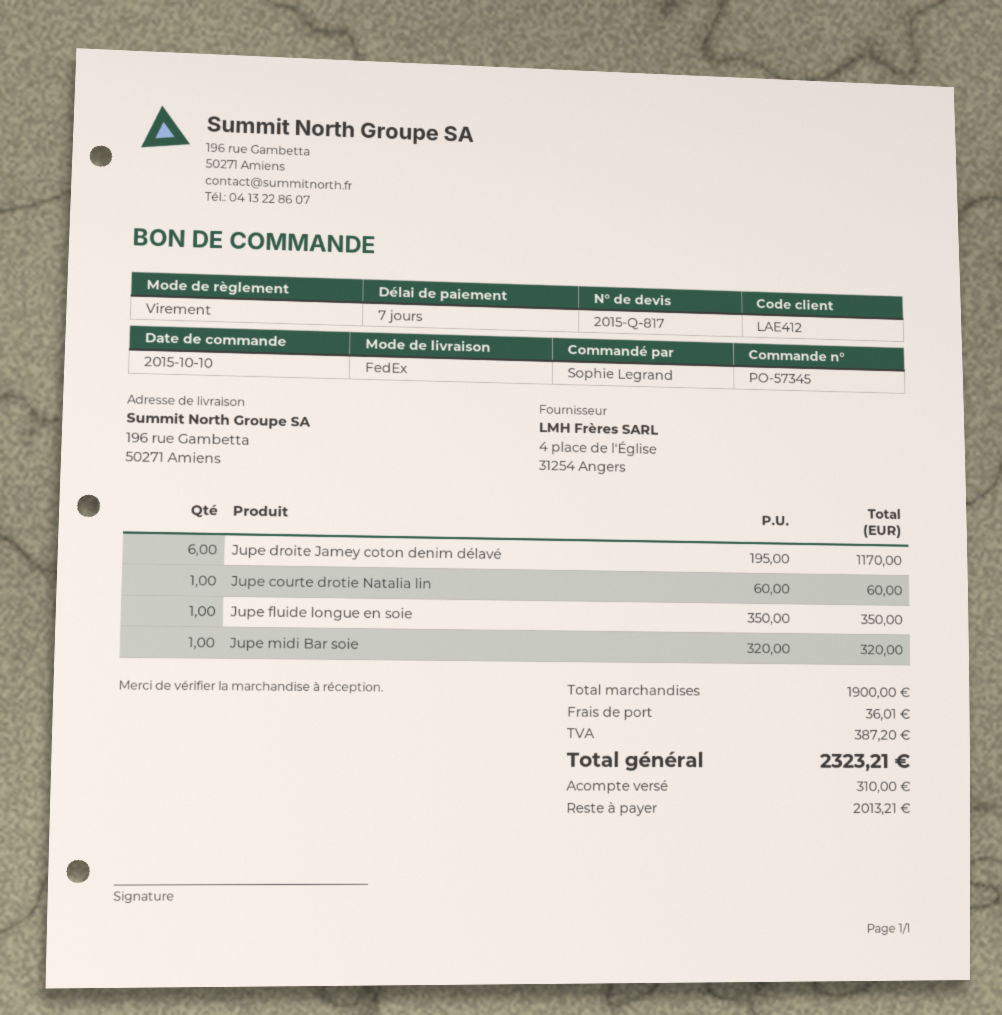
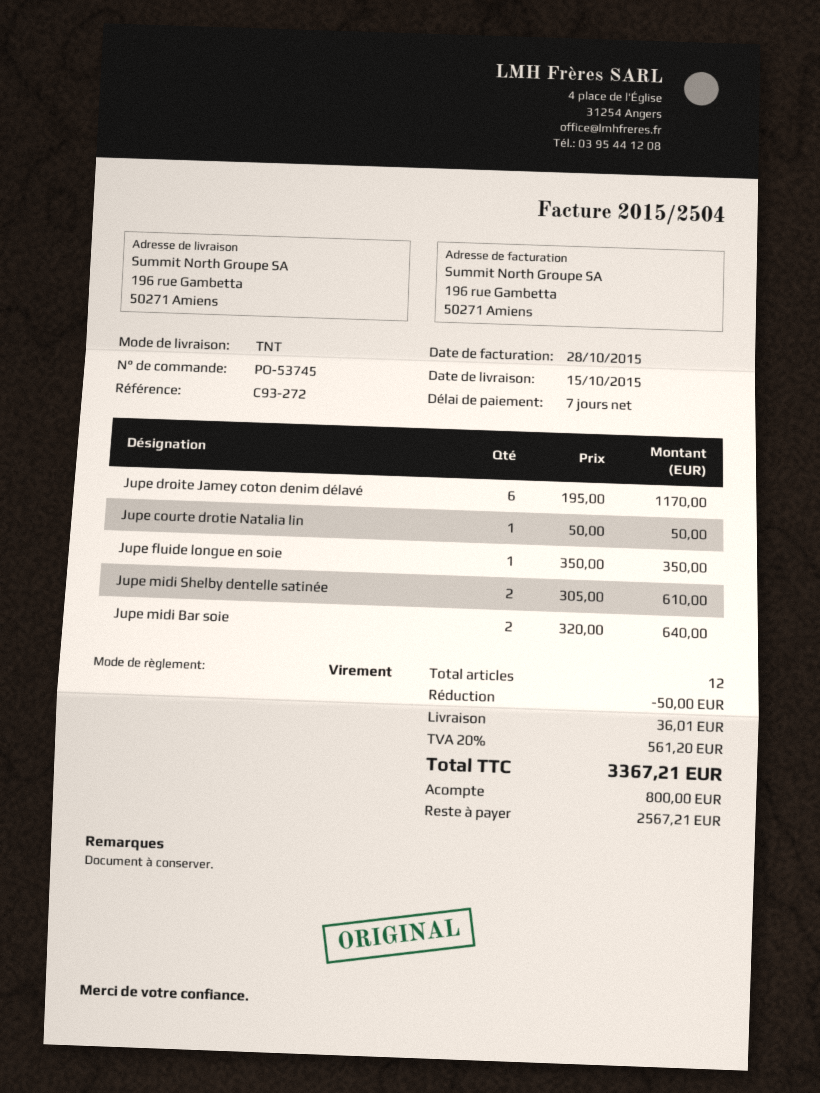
order number: PO-57345 -> PO-53745
shipping method: FedEx -> TNT
Jupe courte drotie Natalia lin: 1 x 60.00 = 60.00 -> 1 x 50.00 = 50.00
Jupe midi Bar soie: 1 x 320.00 = 320.00 -> 2 x 320.00 = 640.00
Jupe midi Shelby dentelle satinée: none -> 2 x 305.00 = 610.00
discount: none -> 50.00
tax: 387.20 -> 561.20
total: 2323.21 -> 3367.21
deposit: 310.00 -> 800.00
balance: 2013.21 -> 2567.21

